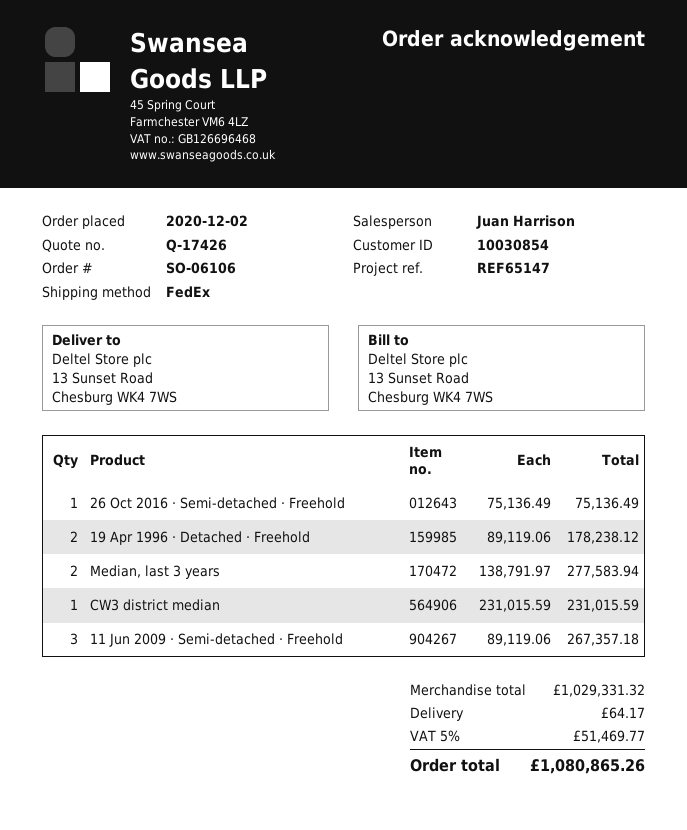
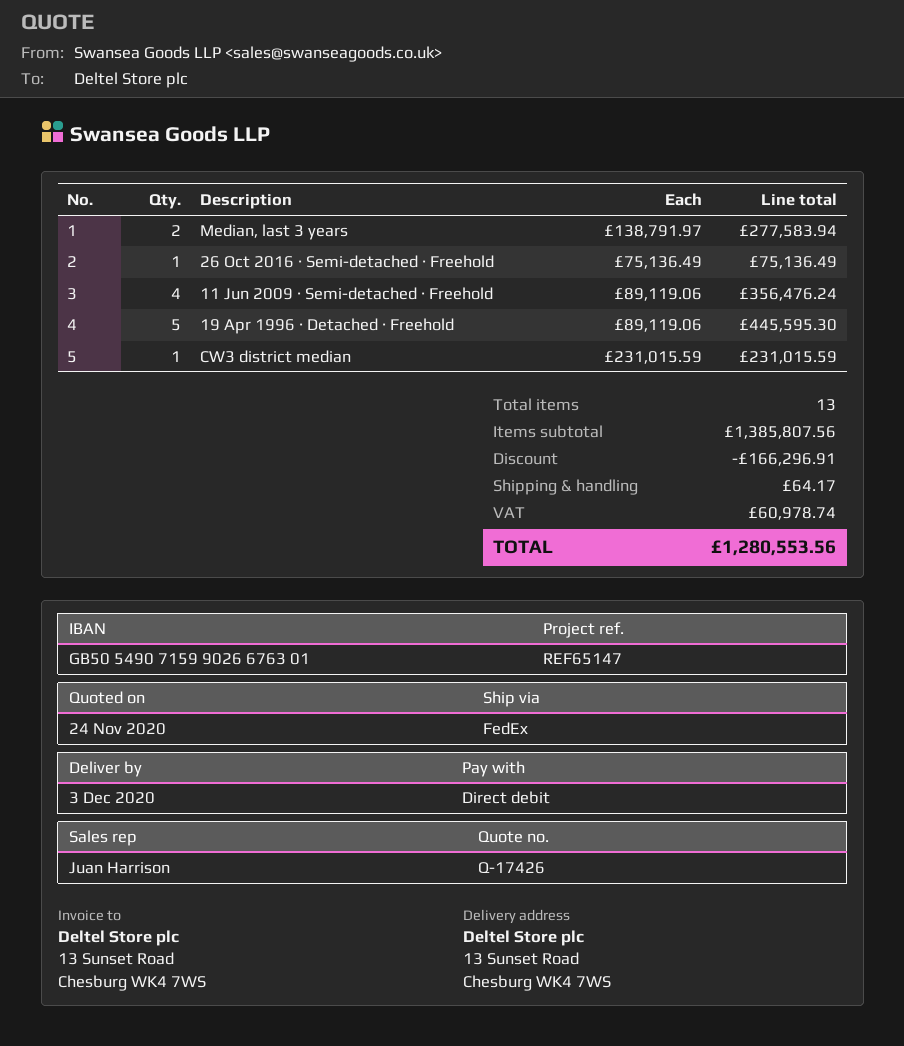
19 Apr 1996 · Detached · Freehold: 2 x 89119.06 = 178238.12 -> 5 x 89119.06 = 445595.30
11 Jun 2009 · Semi-detached · Freehold: 3 x 89119.06 = 267357.18 -> 4 x 89119.06 = 356476.24
subtotal: 1029331.32 -> 1385807.56
discount: none -> 166296.91
tax: 51469.77 -> 60978.74
total: 1080865.26 -> 1280553.56

